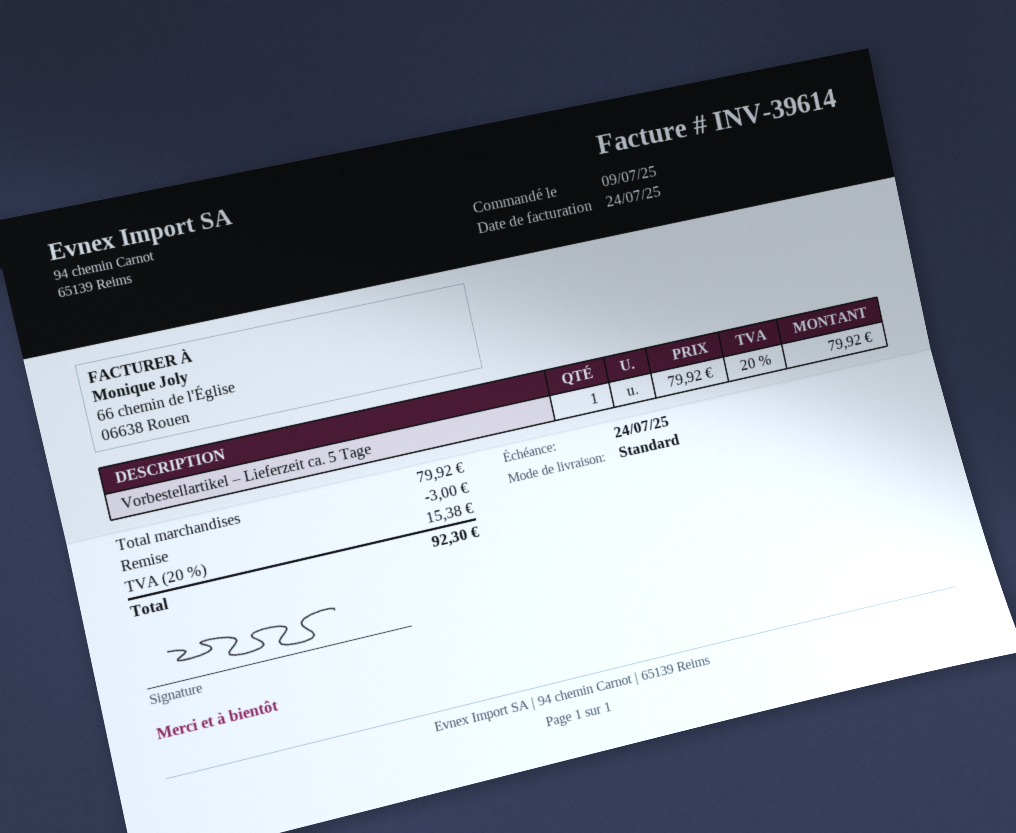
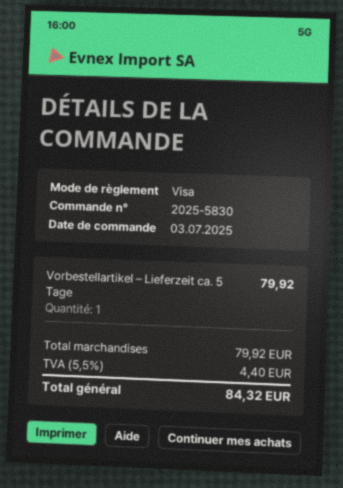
order date: 2025-07-09 -> 2025-07-03
discount: 3.00 -> none
tax: 20% = 15.38 -> 5.5% = 4.40
total: 92.30 -> 84.32

